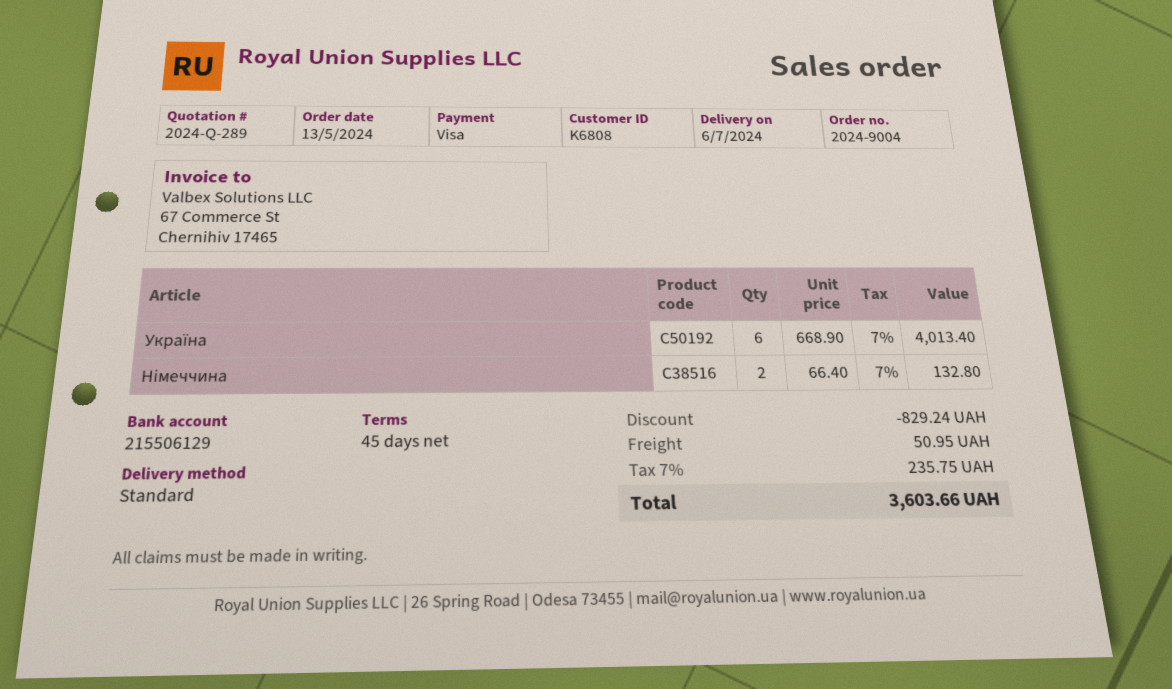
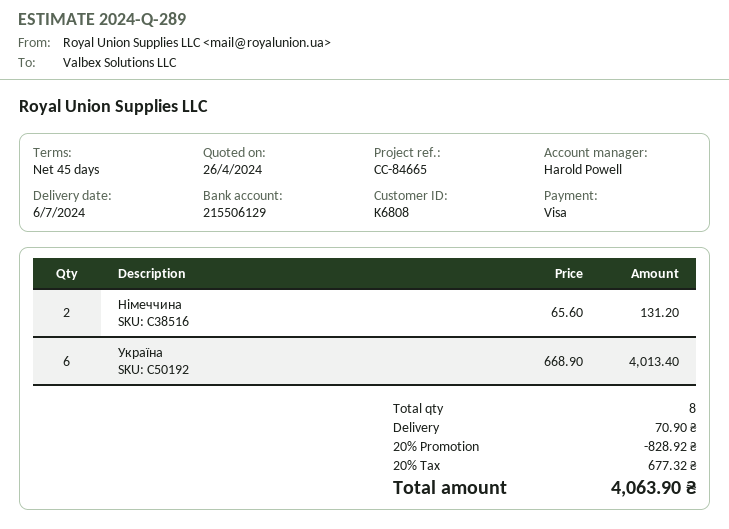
Німеччина: 2 x 66.40 = 132.80 -> 2 x 65.60 = 131.20
discount: 829.24 -> 828.92
shipping: 50.95 -> 70.90
tax: 7% = 235.75 -> 20% = 677.32
total: 3603.66 -> 4063.90

